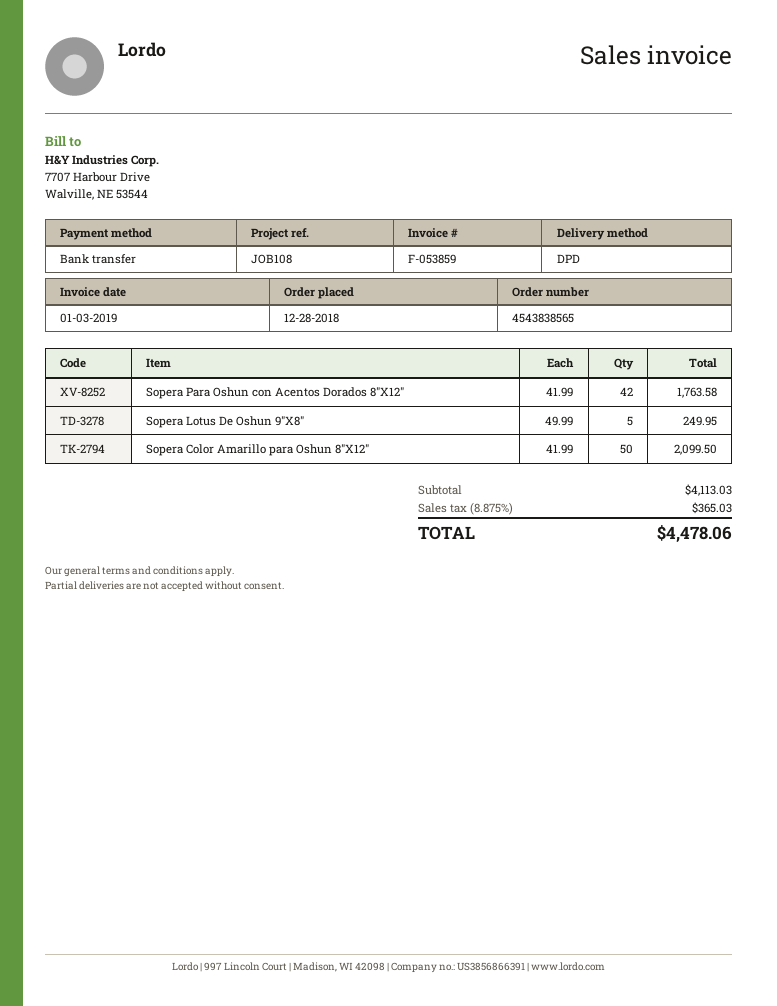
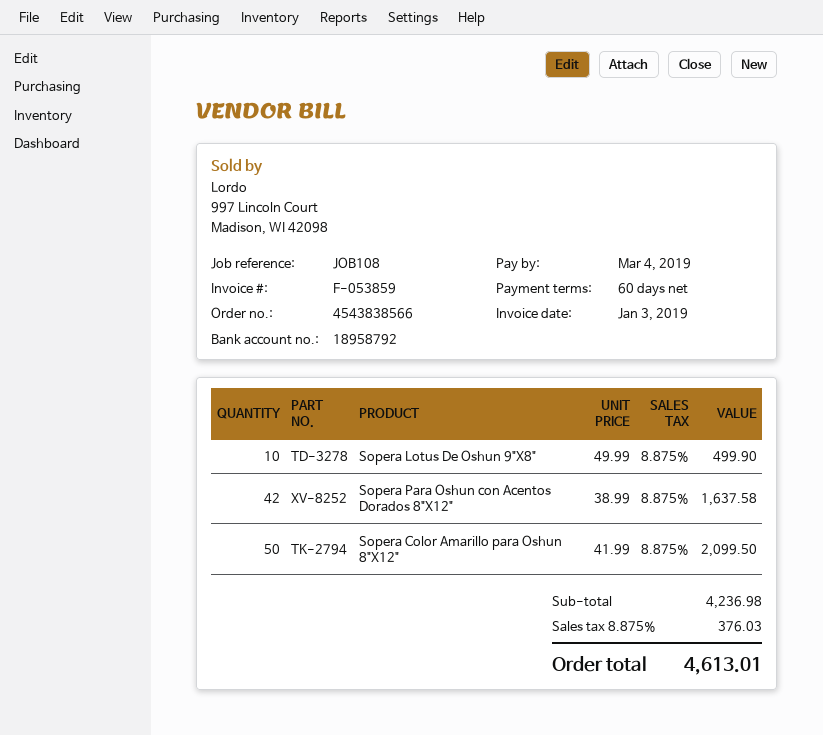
order number: 4543838565 -> 4543838566
Sopera Para Oshun con Acentos Dorados 8"X12": 42 x 41.99 = 1763.58 -> 42 x 38.99 = 1637.58
Sopera Lotus De Oshun 9"X8": 5 x 49.99 = 249.95 -> 10 x 49.99 = 499.90
subtotal: 4113.03 -> 4236.98
tax: 8.875% = 365.03 -> 8.875% = 376.03
total: 4478.06 -> 4613.01

